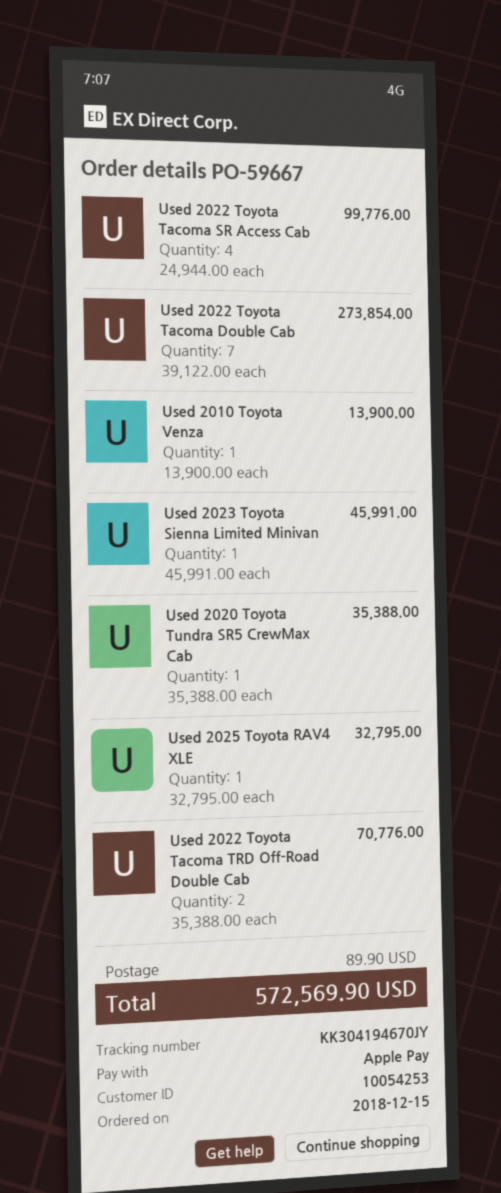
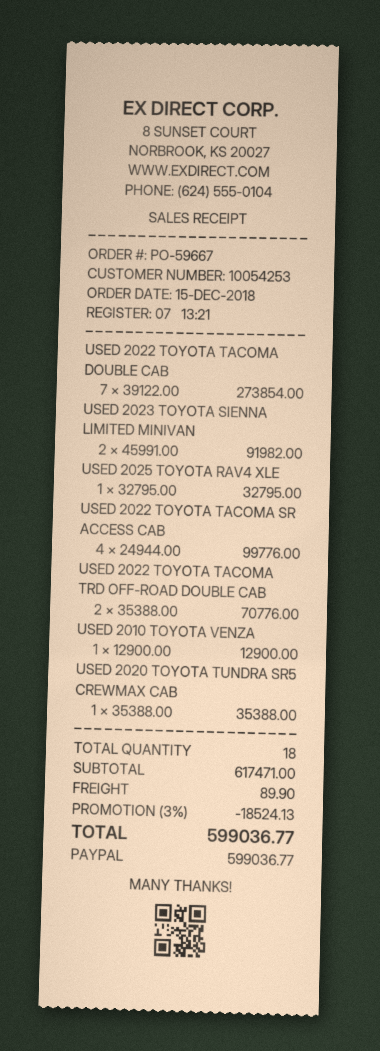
payment method: Apple Pay -> PayPal
Used 2010 Toyota Venza: 1 x 13900.00 = 13900.00 -> 1 x 12900.00 = 12900.00
Used 2023 Toyota Sienna Limited Minivan: 1 x 45991.00 = 45991.00 -> 2 x 45991.00 = 91982.00
discount: none -> 3% = 18524.13
total: 572569.90 -> 599036.77

